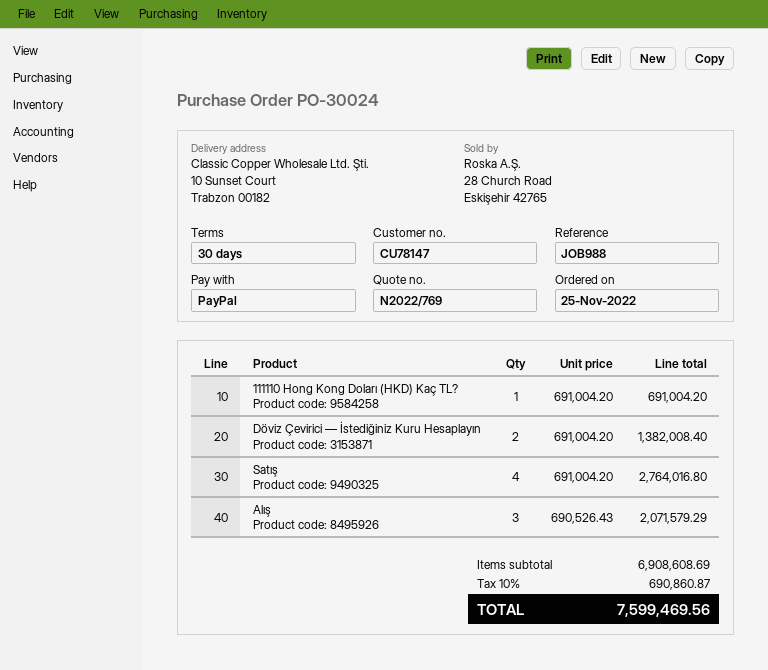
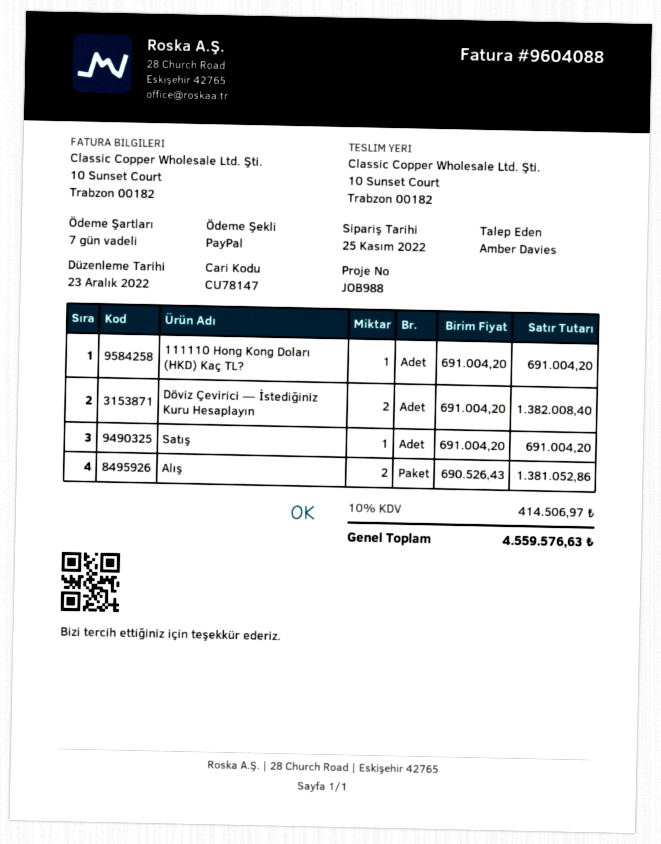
payment terms: 30 days -> 7 days
Satış: 4 x 691004.20 = 2764016.80 -> 1 x 691004.20 = 691004.20
Alış: 3 x 690526.43 = 2071579.29 -> 2 x 690526.43 = 1381052.86
tax: 10% = 690860.87 -> 10% = 414506.97
total: 7599469.56 -> 4559576.63

